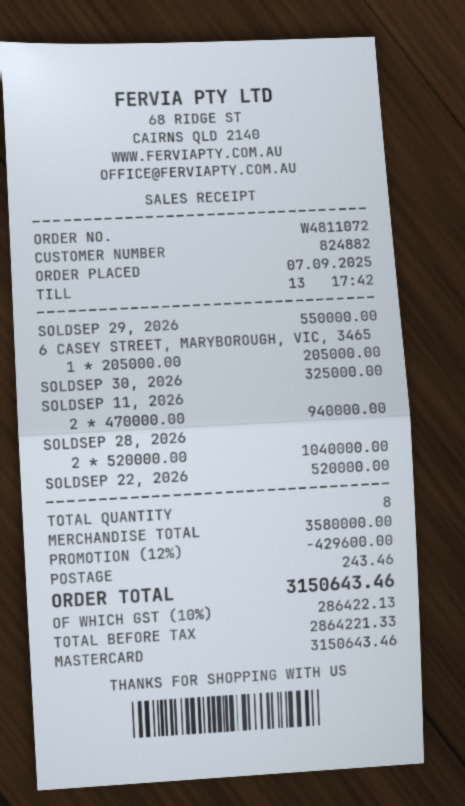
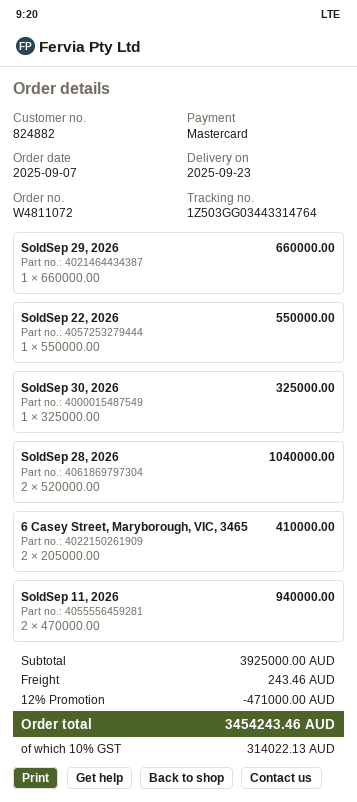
SOLDSEP 29, 2026: 1 x 550000.00 = 550000.00 -> 1 x 660000.00 = 660000.00
6 CASEY STREET, MARYBOROUGH, VIC, 3465: 1 x 205000.00 = 205000.00 -> 2 x 205000.00 = 410000.00
SOLDSEP 22, 2026: 1 x 520000.00 = 520000.00 -> 1 x 550000.00 = 550000.00
subtotal: 3580000.00 -> 3925000.00
discount: 12% = 429600.00 -> 12% = 471000.00
tax: 10% = 286422.13 -> 10% = 314022.13
total: 3150643.46 -> 3454243.46

